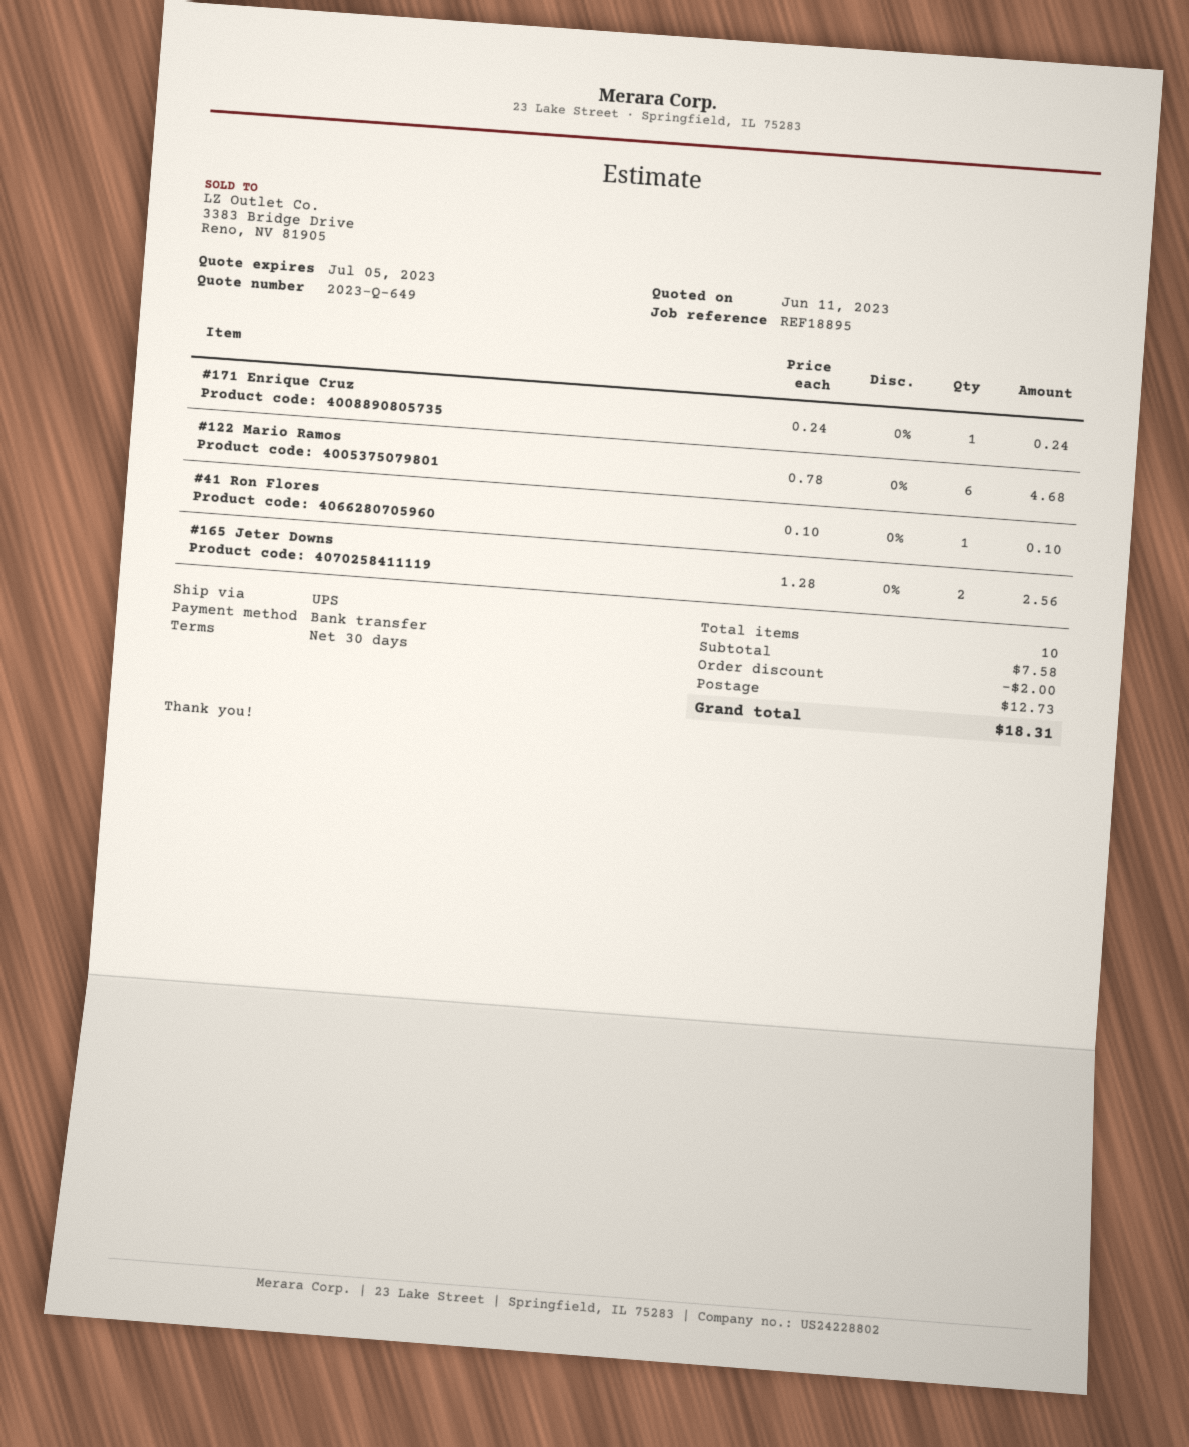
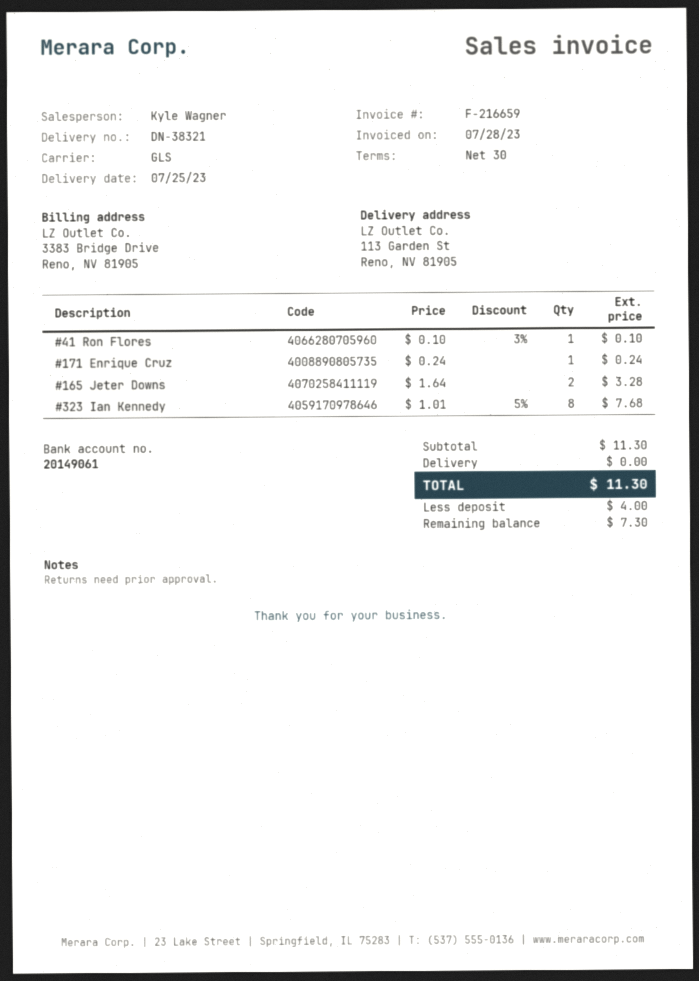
shipping method: UPS -> GLS
#122 Mario Ramos: 6 x 0.78 = 4.68 -> none
#41 Ron Flores: 1 x 0.10 = 0.10 -> 1 x 0.10 - 3% = 0.10
#165 Jeter Downs: 2 x 1.28 = 2.56 -> 2 x 1.64 = 3.28
#323 Ian Kennedy: none -> 8 x 1.01 - 5% = 7.68
subtotal: 7.58 -> 11.30
discount: 2.00 -> none
shipping: 12.73 -> 0.00
total: 18.31 -> 11.30

